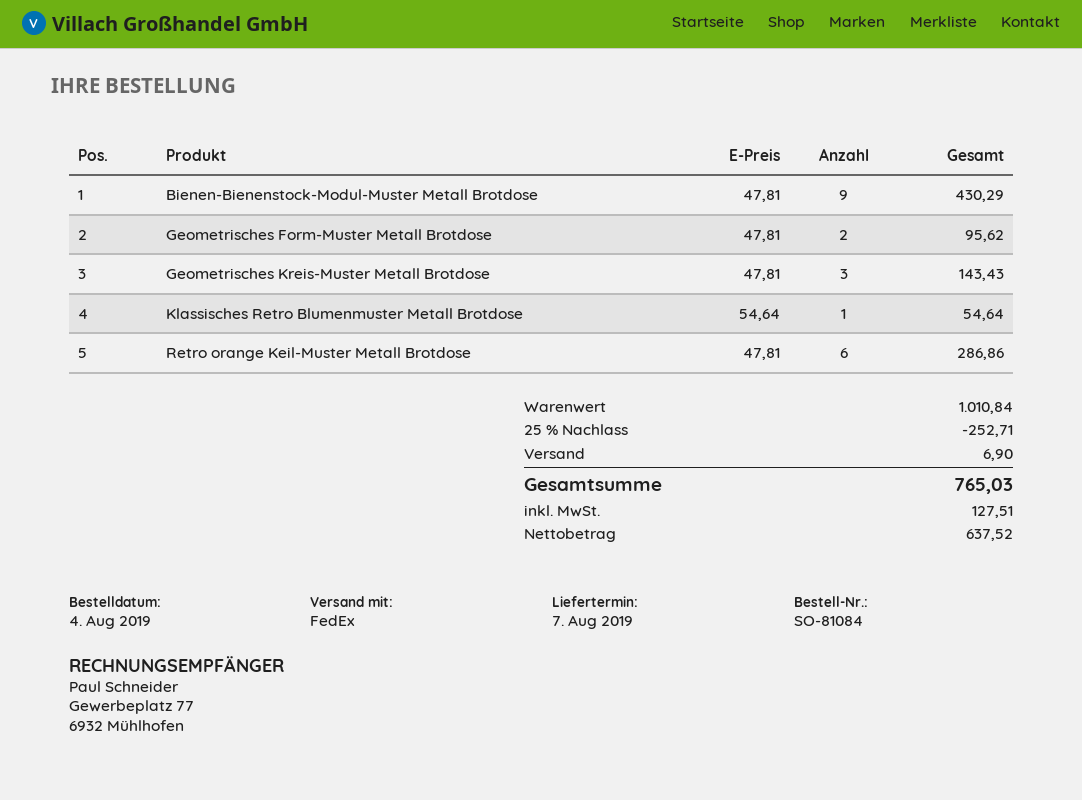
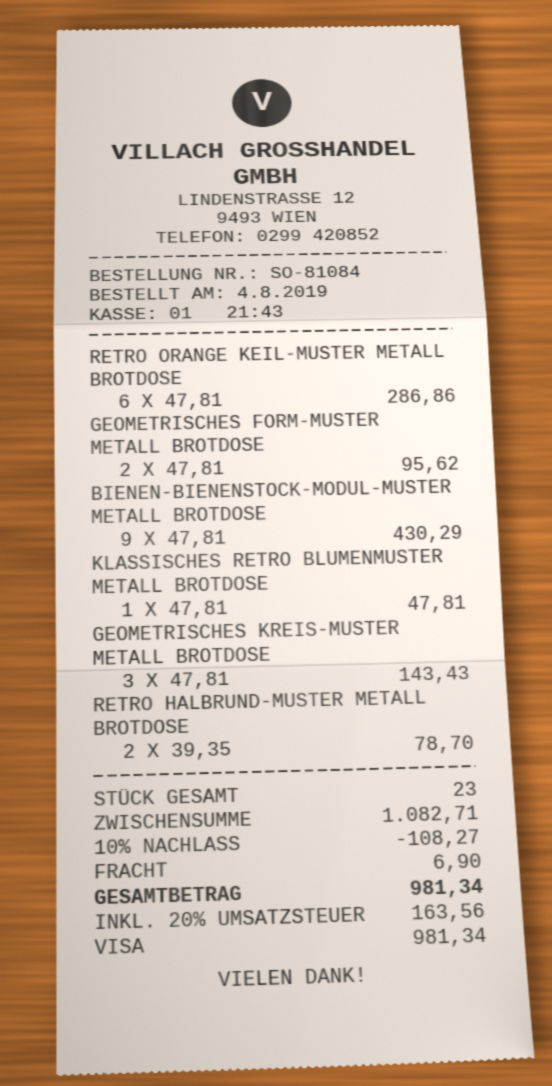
Klassisches Retro Blumenmuster Metall Brotdose: 1 x 54.64 = 54.64 -> 1 x 47.81 = 47.81
RETRO HALBRUND-MUSTER METALL BROTDOSE: none -> 2 x 39.35 = 78.70
subtotal: 1010.84 -> 1082.71
discount: 25% = 252.71 -> 10% = 108.27
tax: 127.51 -> 163.56
total: 765.03 -> 981.34

